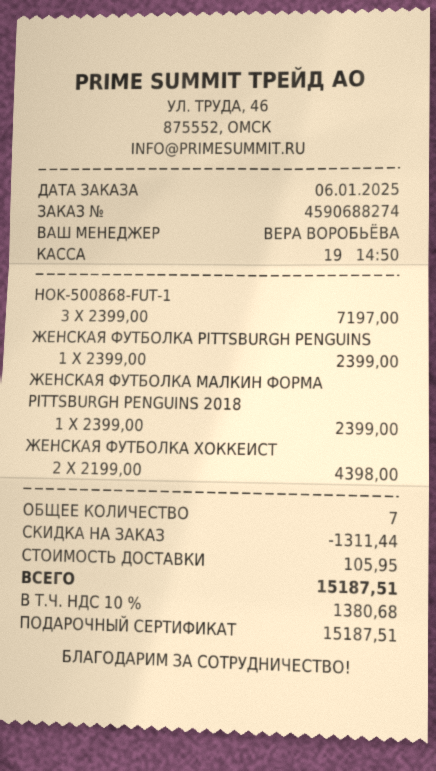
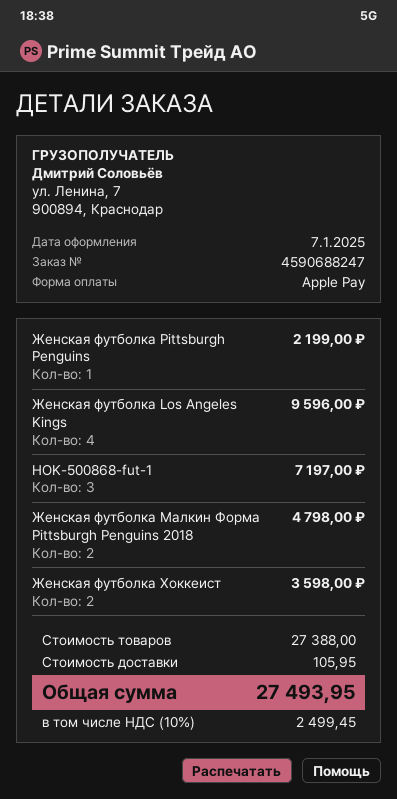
order number: 4590688274 -> 4590688247
order date: 2025-01-06 -> 2025-01-07
payment method: gift card -> Apple Pay
ЖЕНСКАЯ ФУТБОЛКА PITTSBURGH PENGUINS: 1 for 2399.00 -> 1 for 2199.00
ЖЕНСКАЯ ФУТБОЛКА МАЛКИН ФОРМА PITTSBURGH PENGUINS 2018: 1 for 2399.00 -> 2 for 4798.00
ЖЕНСКАЯ ФУТБОЛКА ХОККЕИСТ: 2 for 4398.00 -> 2 for 3598.00
Женская футболка Los Angeles Kings: none -> 4 for 9596.00
discount: 1311.44 -> none
tax: 10% = 1380.68 -> 10% = 2499.45
total: 15187.51 -> 27493.95

